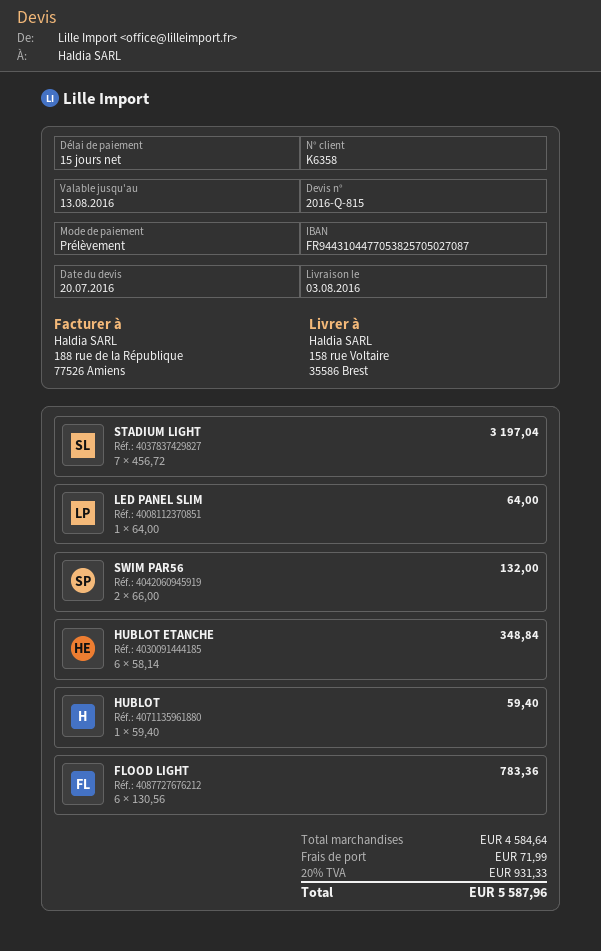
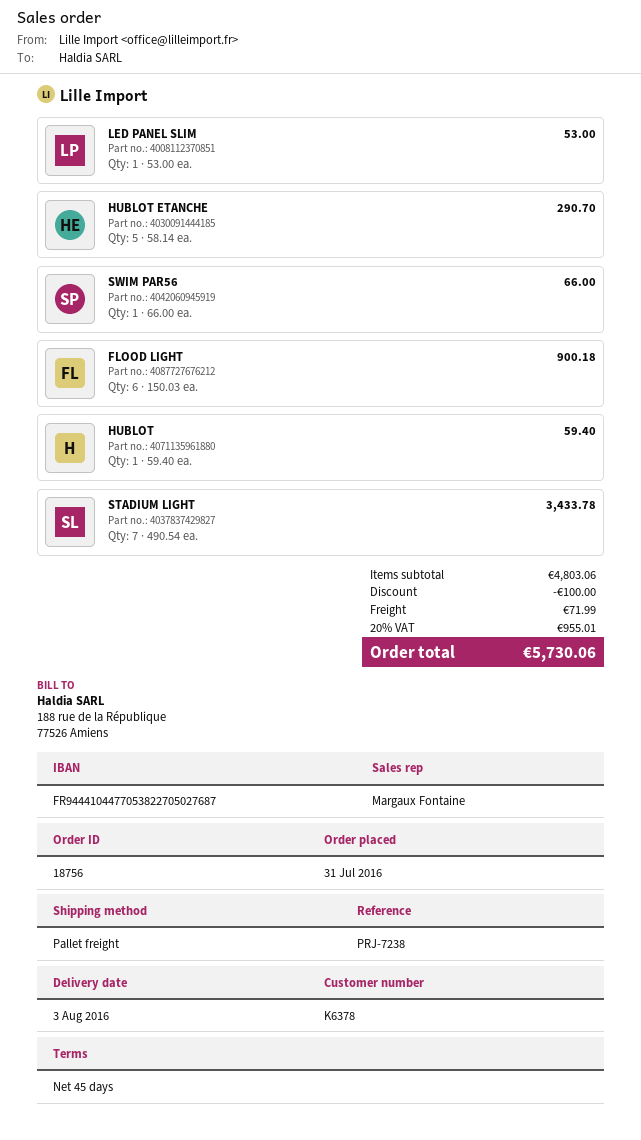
payment terms: 15 days -> 45 days
customer number: K6358 -> K6378
bank account: FR9443104477053825705027087 -> FR9444104477053822705027687
STADIUM LIGHT: 7 x 456.72 = 3197.04 -> 7 x 490.54 = 3433.78
LED PANEL SLIM: 1 x 64.00 = 64.00 -> 1 x 53.00 = 53.00
SWIM PAR56: 2 x 66.00 = 132.00 -> 1 x 66.00 = 66.00
HUBLOT ETANCHE: 6 x 58.14 = 348.84 -> 5 x 58.14 = 290.70
FLOOD LIGHT: 6 x 130.56 = 783.36 -> 6 x 150.03 = 900.18
subtotal: 4584.64 -> 4803.06
discount: none -> 100.00
tax: 20% = 931.33 -> 20% = 955.01
total: 5587.96 -> 5730.06

